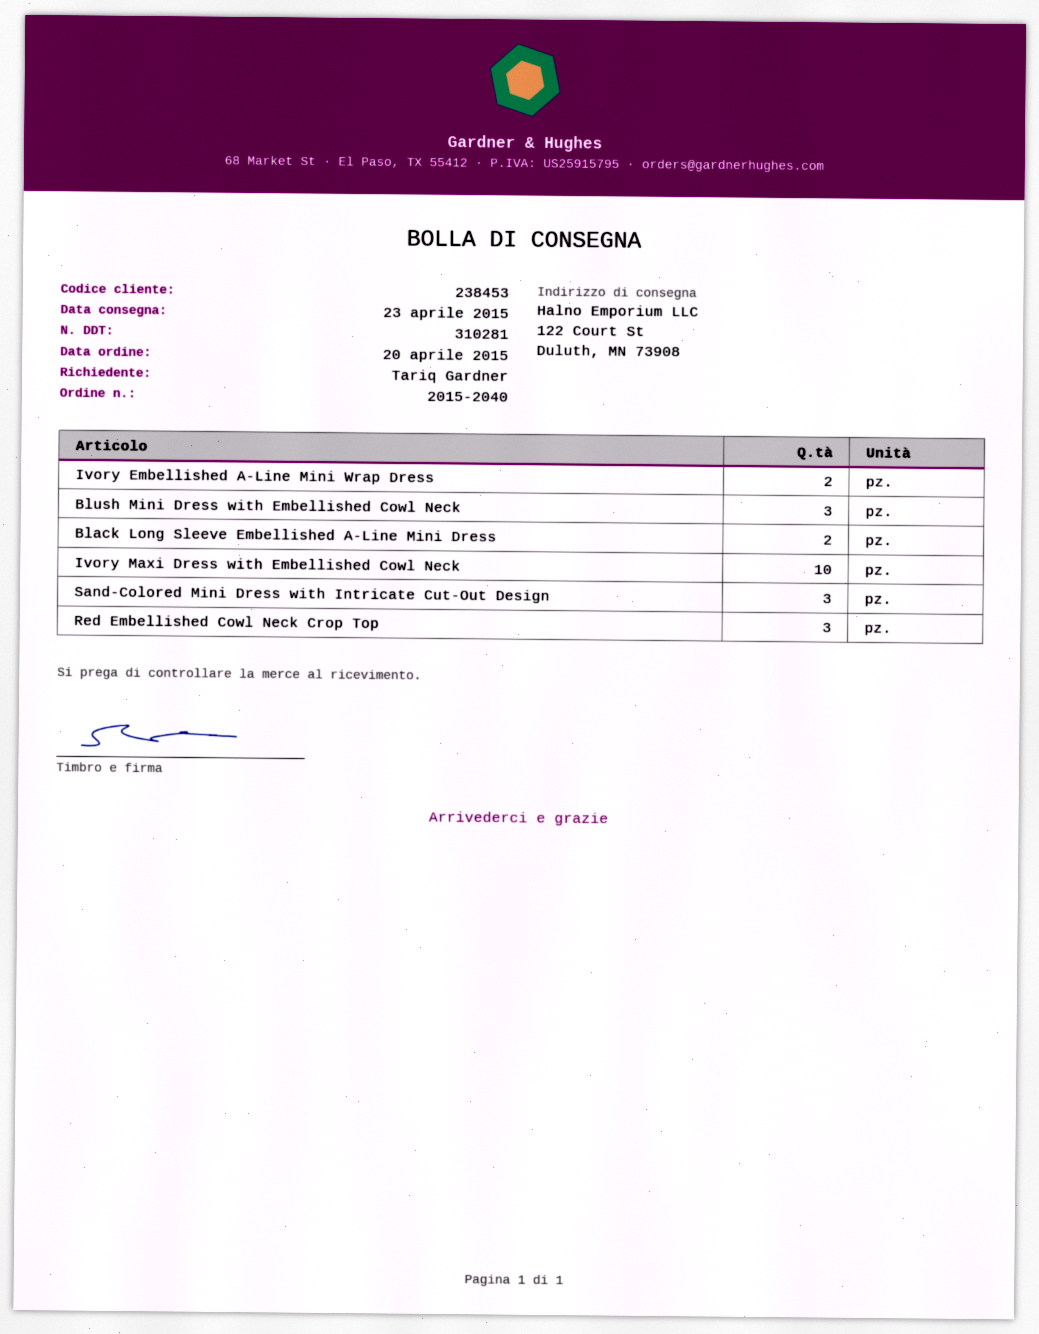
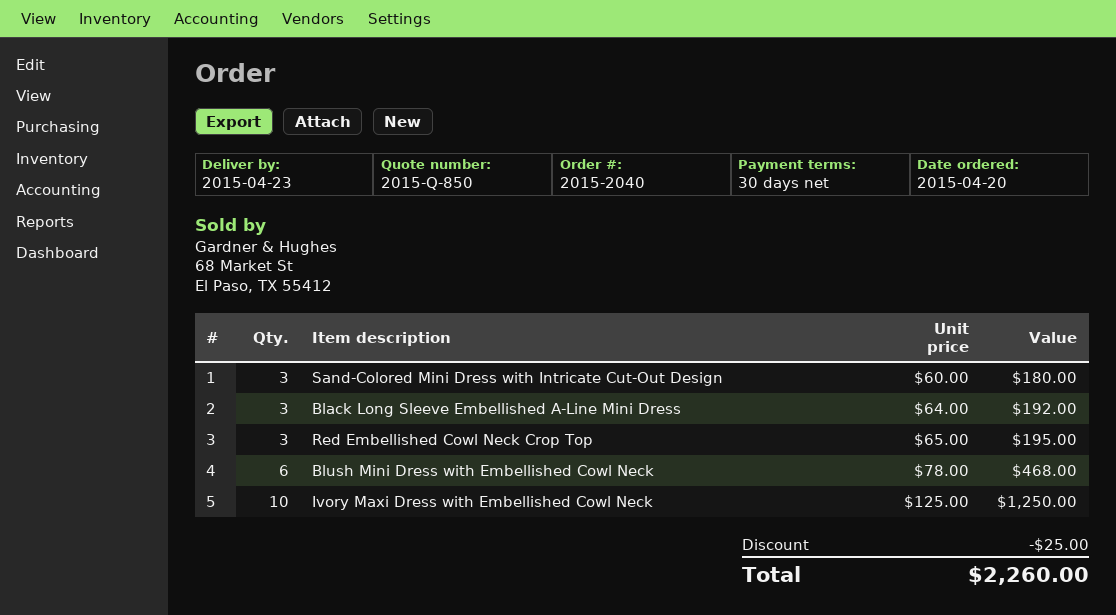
Ivory Embellished A-Line Mini Wrap Dress: 2 -> none
Blush Mini Dress with Embellished Cowl Neck: 3 -> 6
Black Long Sleeve Embellished A-Line Mini Dress: 2 -> 3

